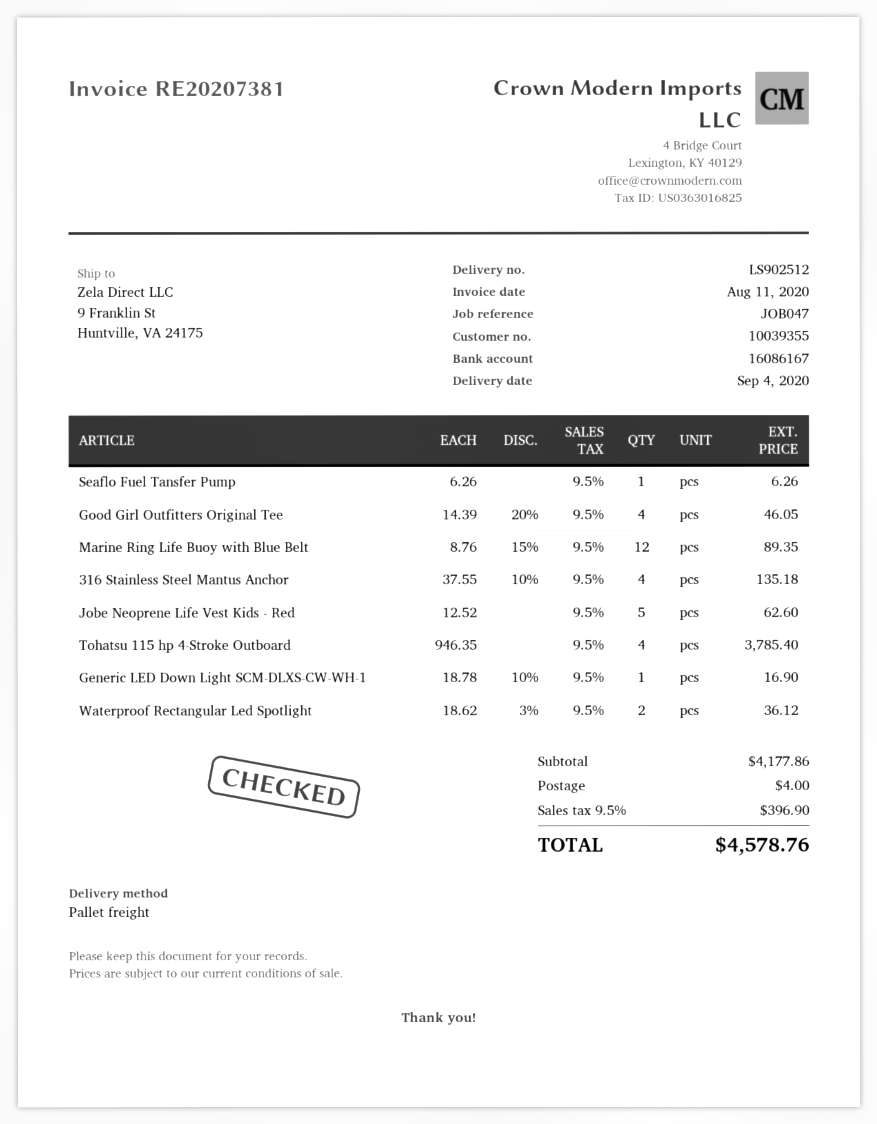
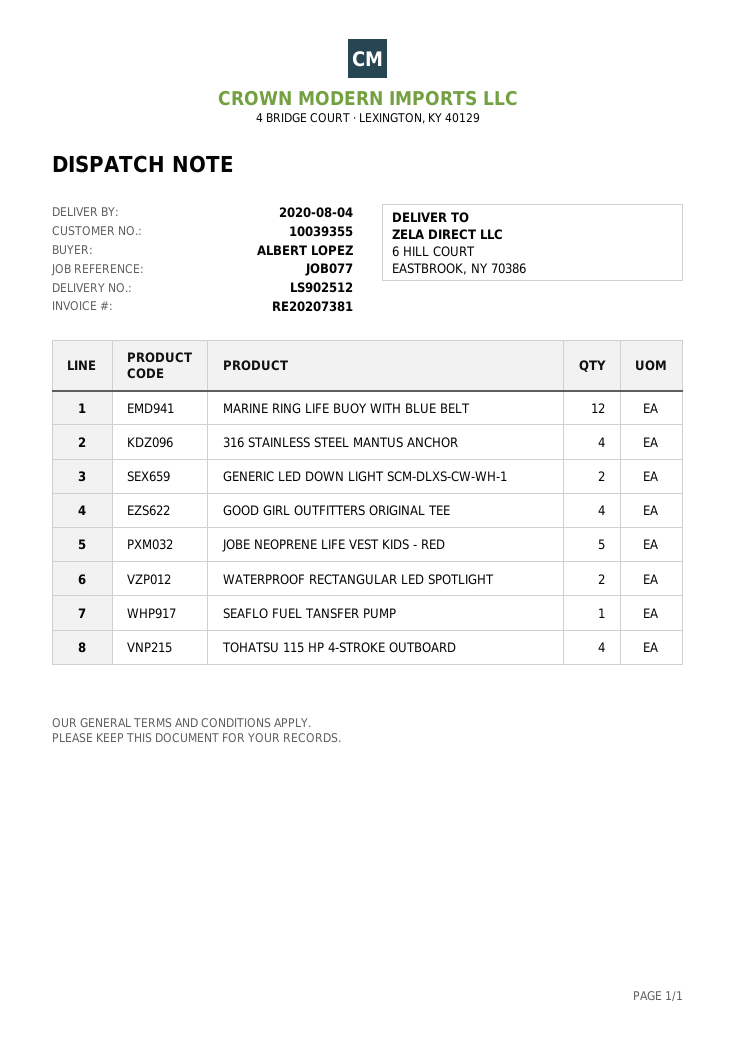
delivery date: 2020-09-04 -> 2020-08-04
reference: JOB047 -> JOB077
ship to: 9 Franklin St, Huntville, VA 24175 -> 6 HILL COURT, EASTBROOK, NY 70386
Generic LED Down Light SCM-DLXS-CW-WH-1: 1 -> 2

